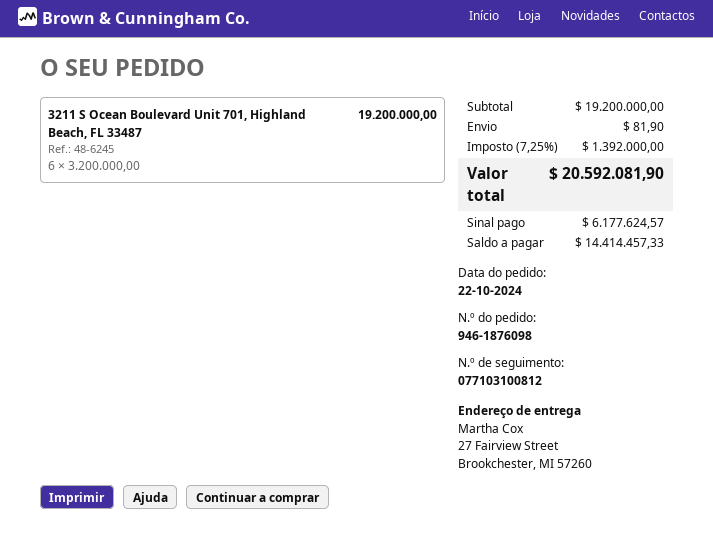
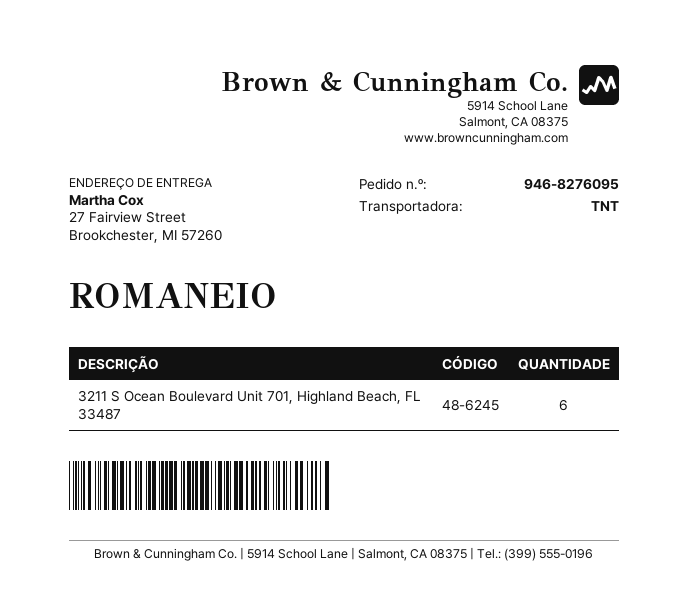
order number: 946-1876098 -> 946-8276095

